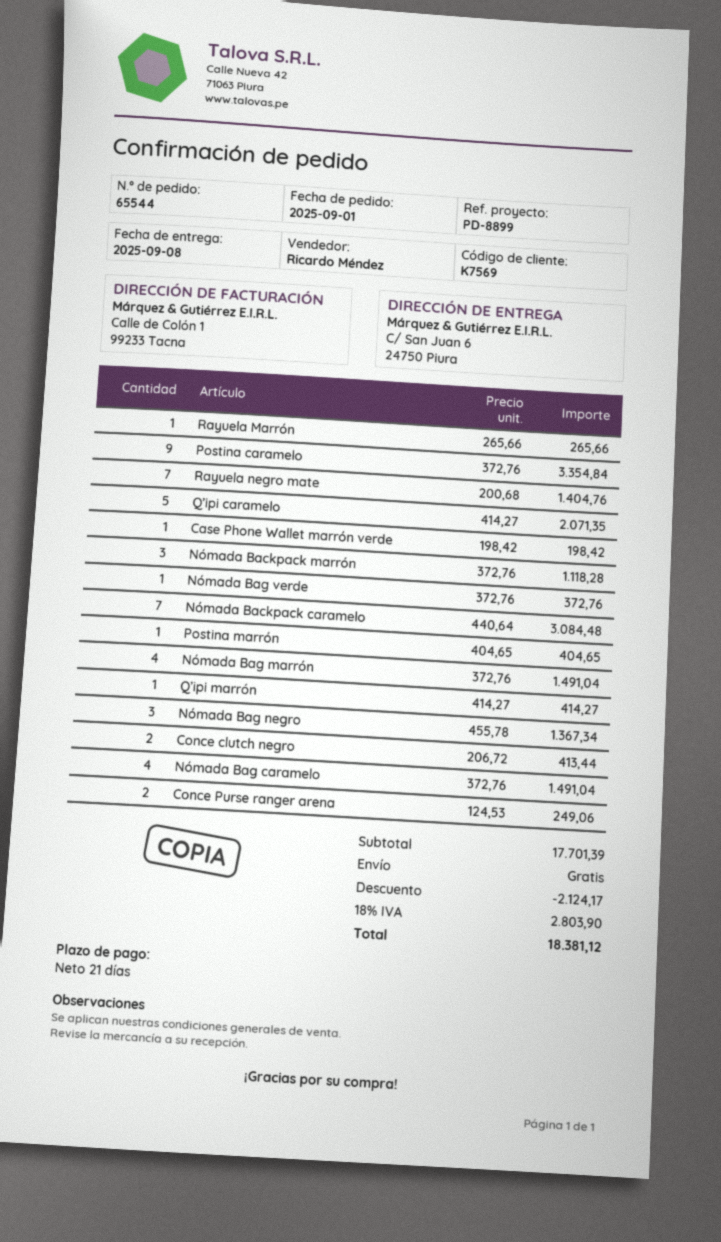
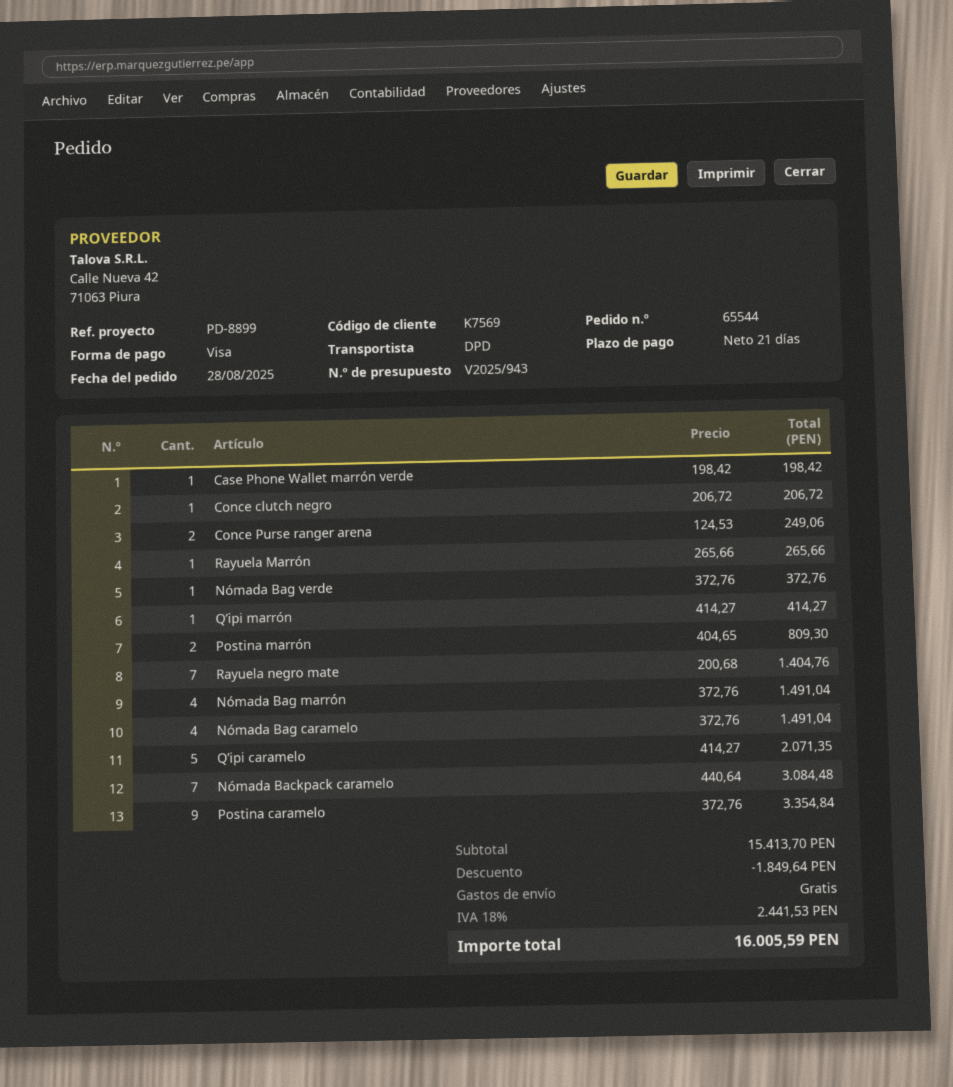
order date: 2025-09-01 -> 2025-08-28
Nómada Backpack marrón: 3 x 372.76 = 1118.28 -> none
Postina marrón: 1 x 404.65 = 404.65 -> 2 x 404.65 = 809.30
Nómada Bag negro: 3 x 455.78 = 1367.34 -> none
Conce clutch negro: 2 x 206.72 = 413.44 -> 1 x 206.72 = 206.72
subtotal: 17701.39 -> 15413.70
discount: 2124.17 -> 1849.64
tax: 18% = 2803.90 -> 18% = 2441.53
total: 18381.12 -> 16005.59

